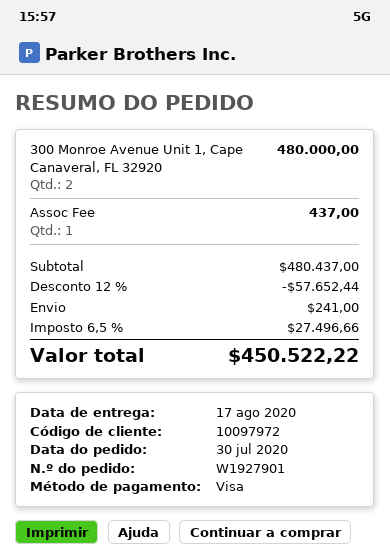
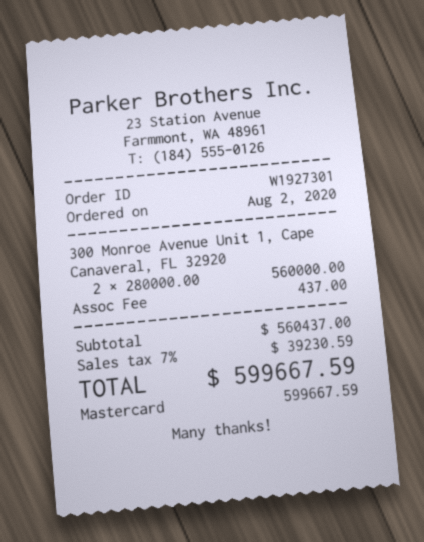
order number: W1927901 -> W1927301
order date: 2020-07-30 -> 2020-08-02
payment method: Visa -> Mastercard
300 Monroe Avenue Unit 1, Cape Canaveral, FL 32920: 2 for 480000.00 -> 2 for 560000.00
subtotal: 480437.00 -> 560437.00
discount: 12% = 57652.44 -> none
shipping: 241.00 -> none
tax: 6.5% = 27496.66 -> 7% = 39230.59
total: 450522.22 -> 599667.59

